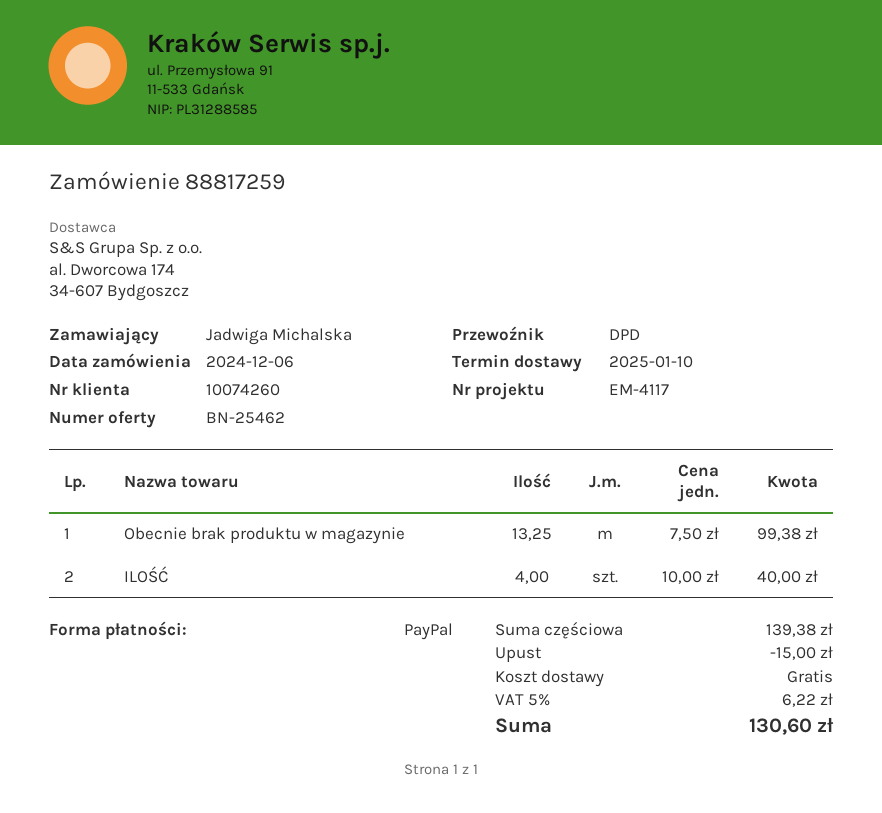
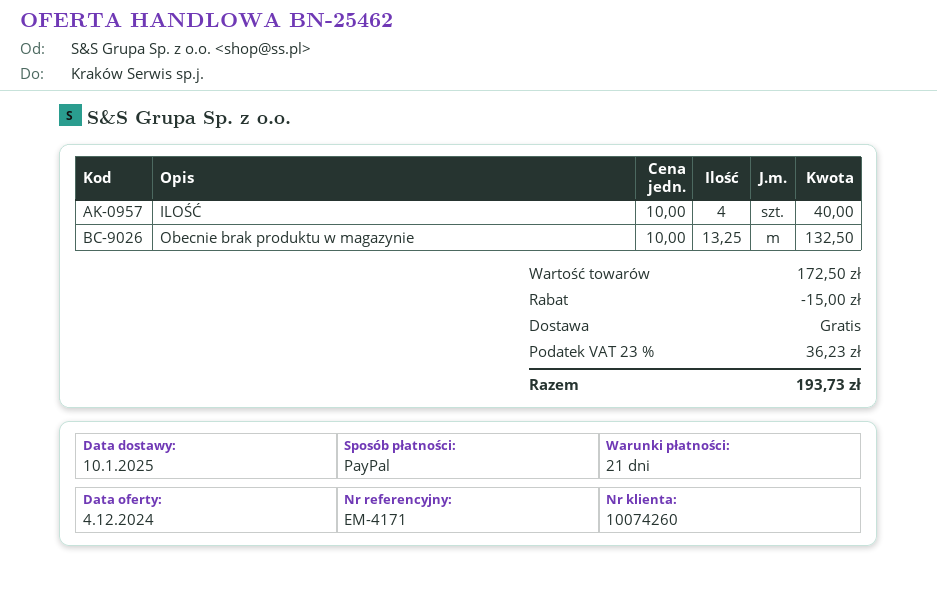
reference: EM-4117 -> EM-4171
Obecnie brak produktu w magazynie: 13.25 x 7.50 = 99.38 -> 13.25 x 10.00 = 132.50
subtotal: 139.38 -> 172.50
tax: 5% = 6.22 -> 23% = 36.23
total: 130.60 -> 193.73

